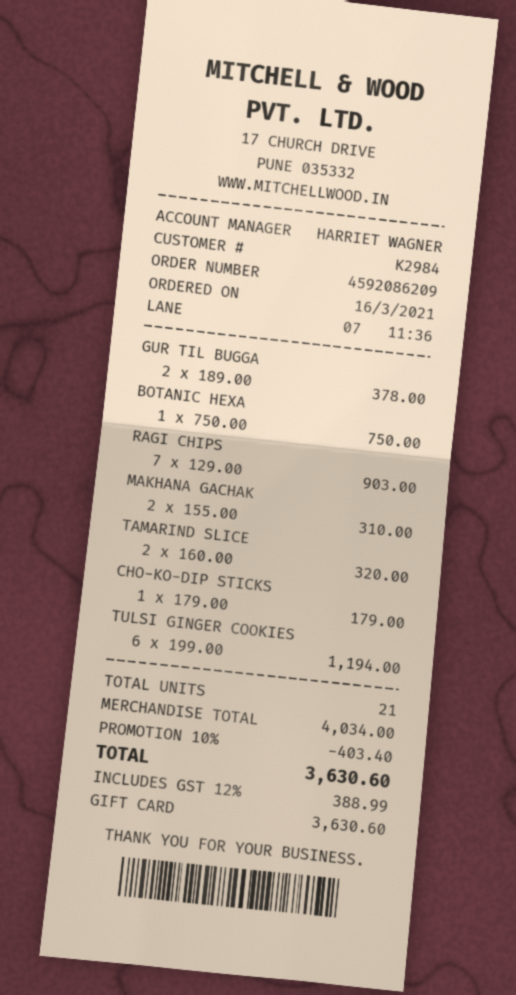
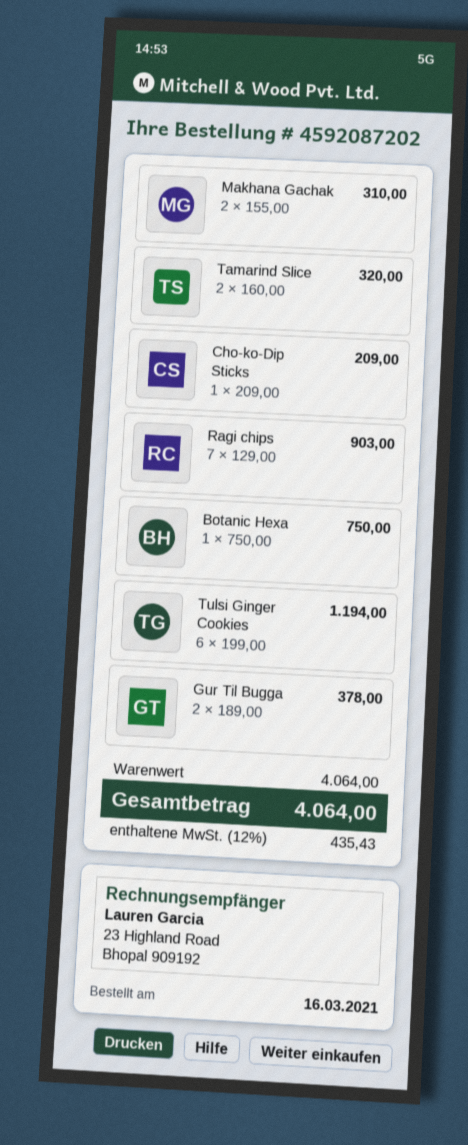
order number: 4592086209 -> 4592087202
CHO-KO-DIP STICKS: 1 x 179.00 = 179.00 -> 1 x 209.00 = 209.00
subtotal: 4034.00 -> 4064.00
discount: 10% = 403.40 -> none
tax: 12% = 388.99 -> 12% = 435.43
total: 3630.60 -> 4064.00

